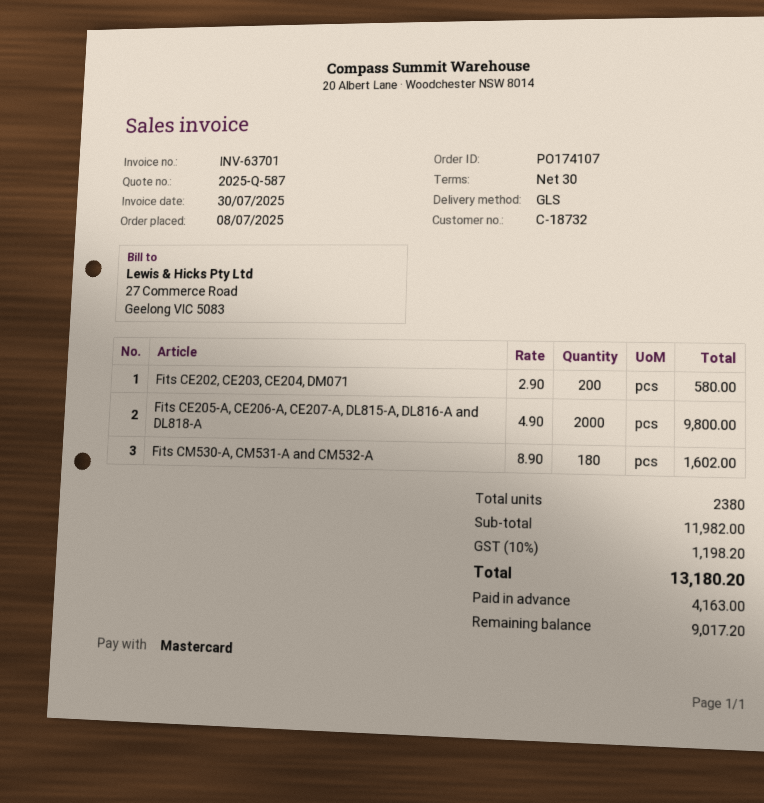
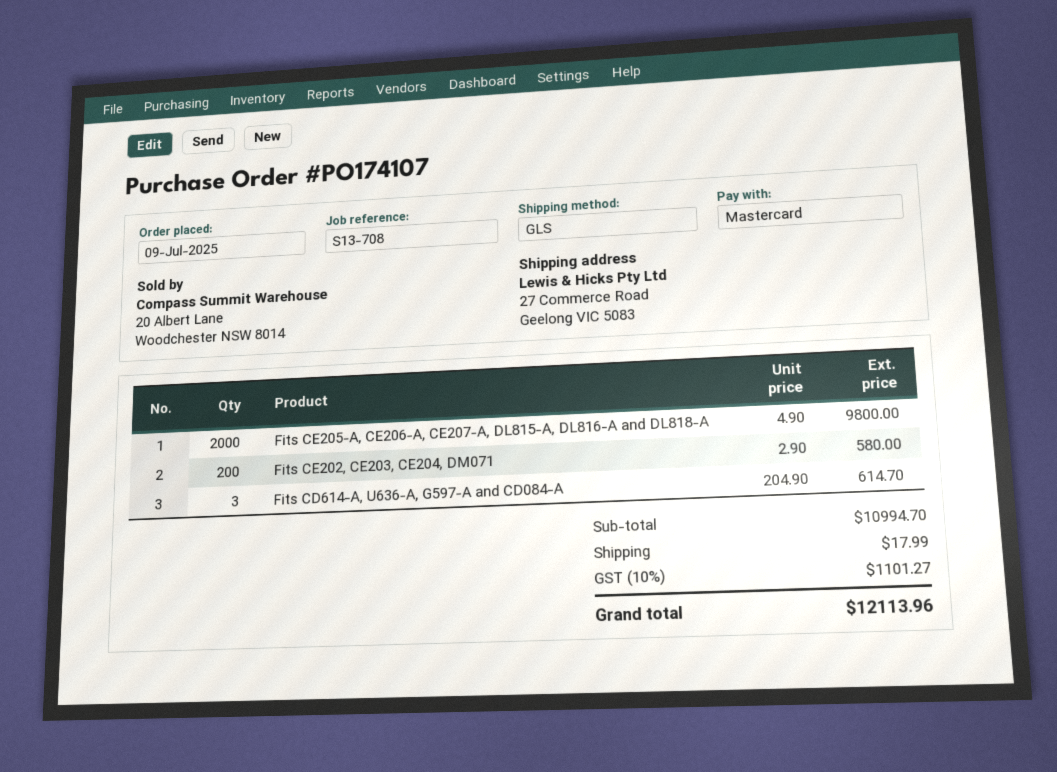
order date: 2025-07-08 -> 2025-07-09
Fits CM530-A, CM531-A and CM532-A: 180 x 8.90 = 1602.00 -> none
Fits CD614-A, U636-A, G597-A and CD084-A: none -> 3 x 204.90 = 614.70
subtotal: 11982.00 -> 10994.70
shipping: none -> 17.99
tax: 10% = 1198.20 -> 10% = 1101.27
total: 13180.20 -> 12113.96

